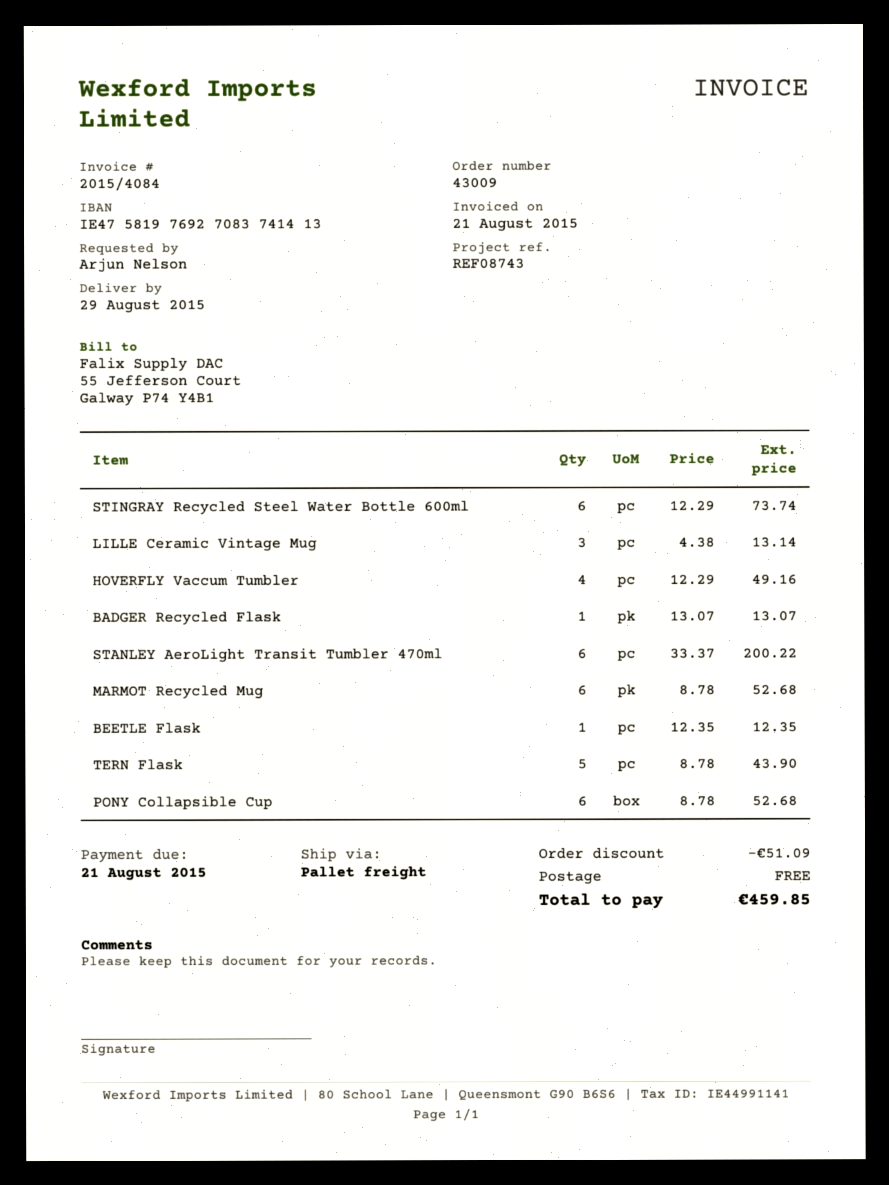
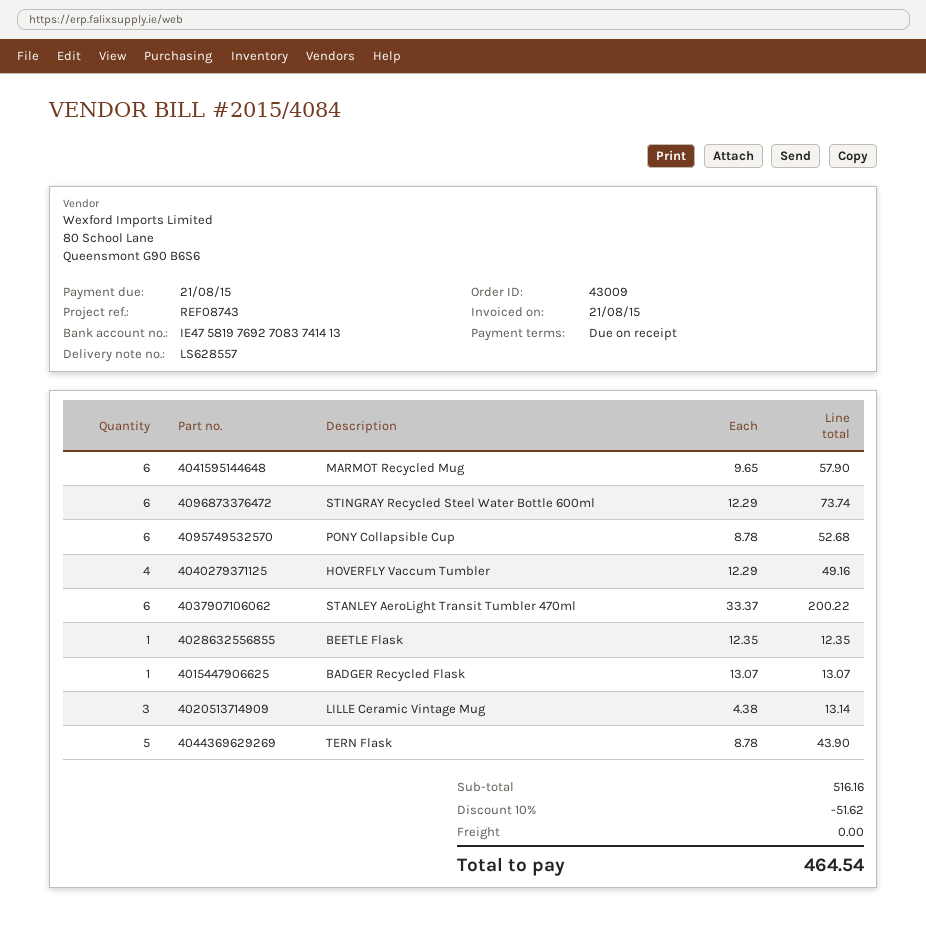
MARMOT Recycled Mug: 6 x 8.78 = 52.68 -> 6 x 9.65 = 57.90
discount: 51.09 -> 51.62
total: 459.85 -> 464.54

